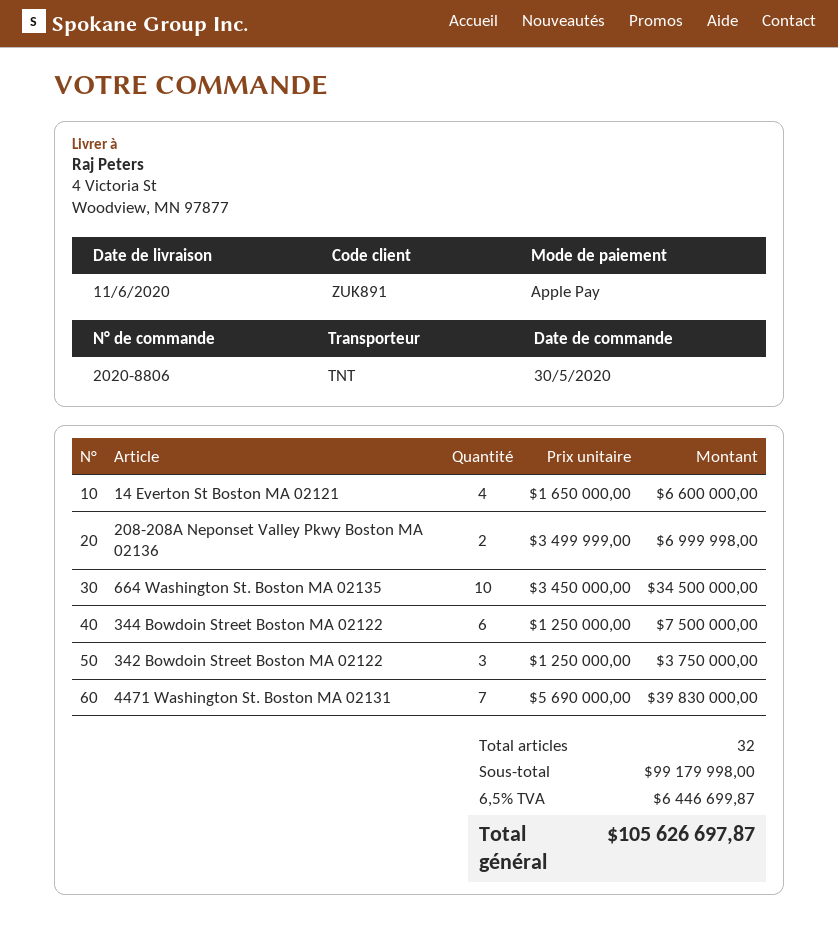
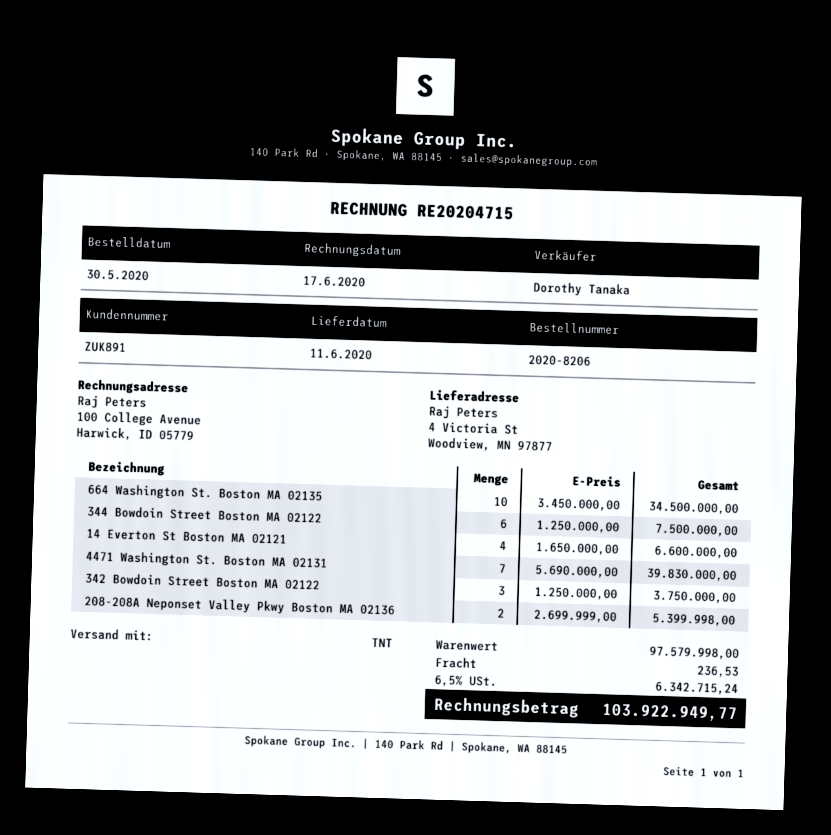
order number: 2020-8806 -> 2020-8206
208-208A Neponset Valley Pkwy Boston MA 02136: 2 x 3499999.00 = 6999998.00 -> 2 x 2699999.00 = 5399998.00
subtotal: 99179998.00 -> 97579998.00
shipping: none -> 236.53
tax: 6.5% = 6446699.87 -> 6.5% = 6342715.24
total: 105626697.87 -> 103922949.77

